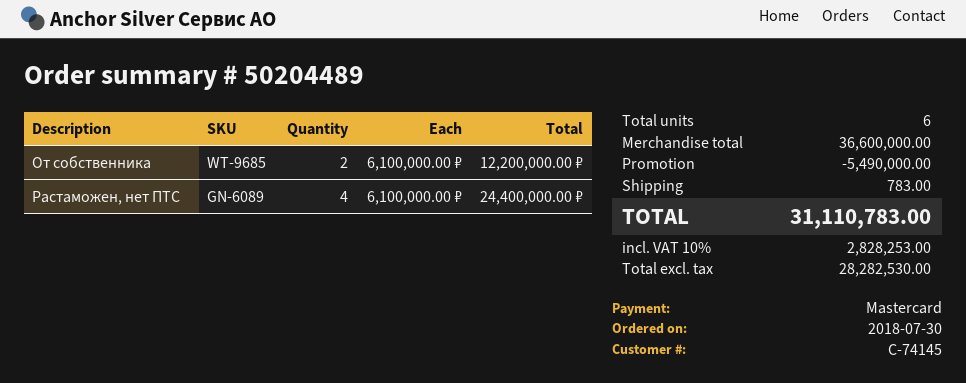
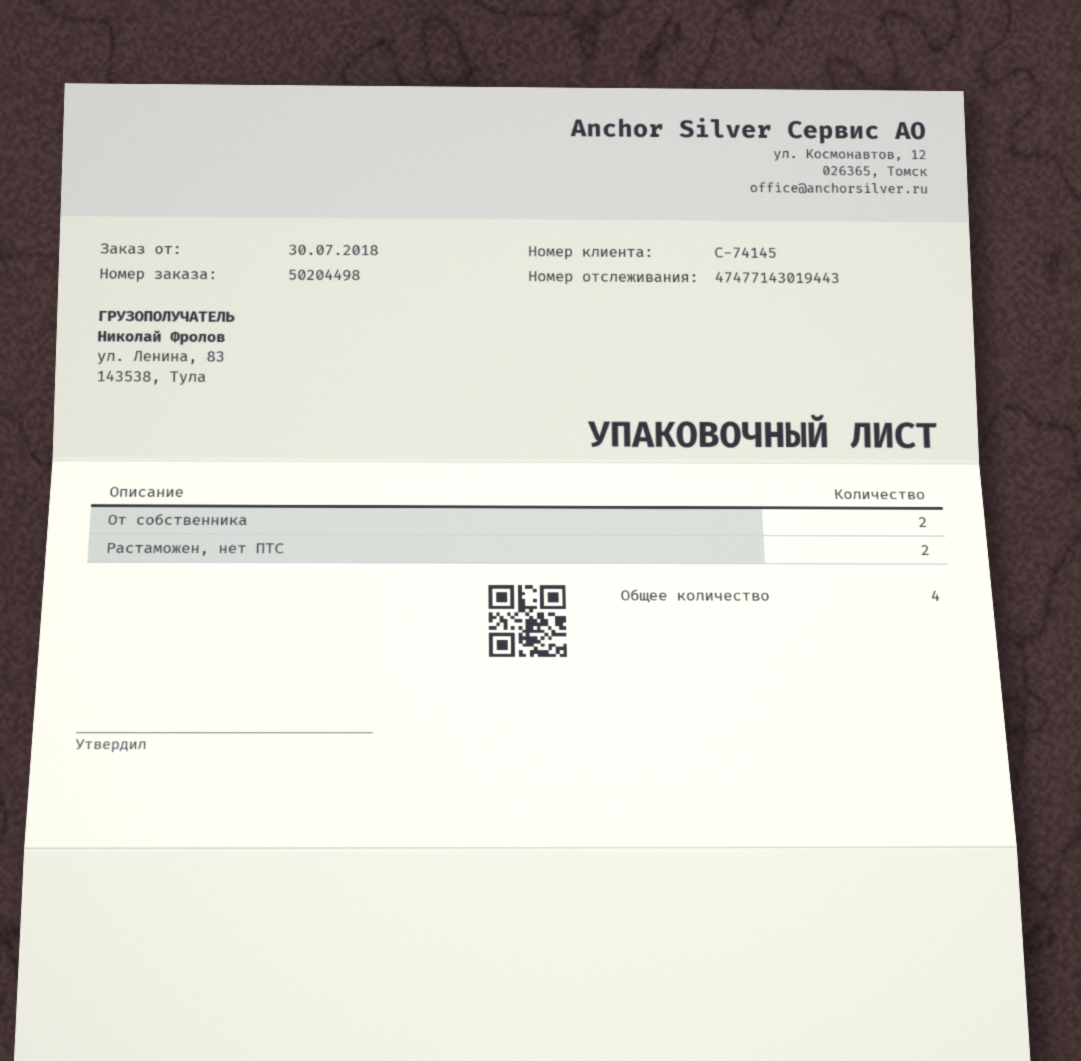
order number: 50204489 -> 50204498
Растаможен, нет ПТС: 4 -> 2
total quantity: 6 -> 4

